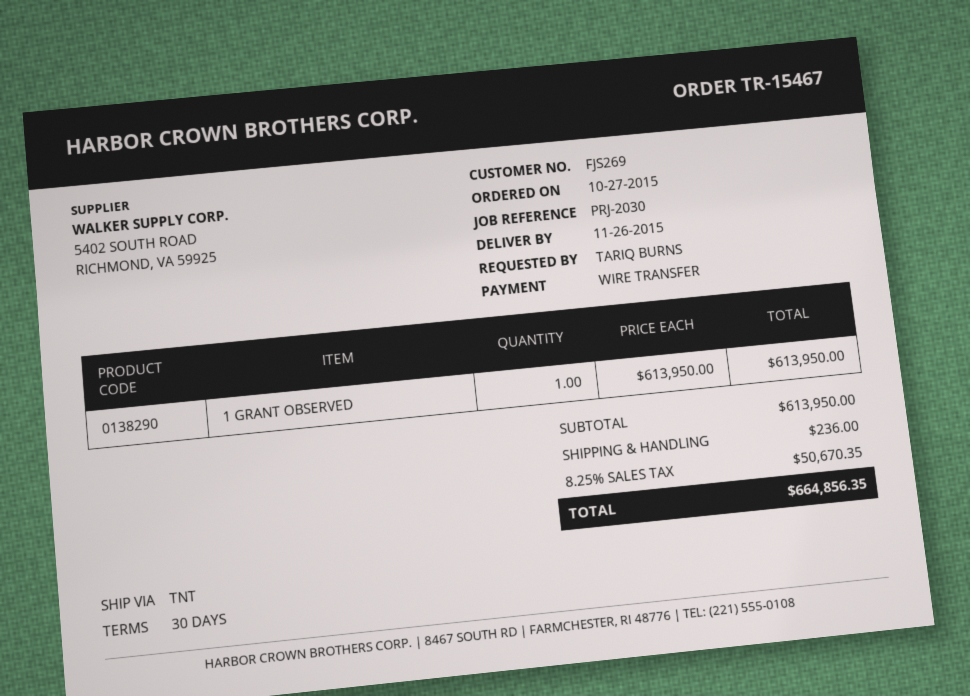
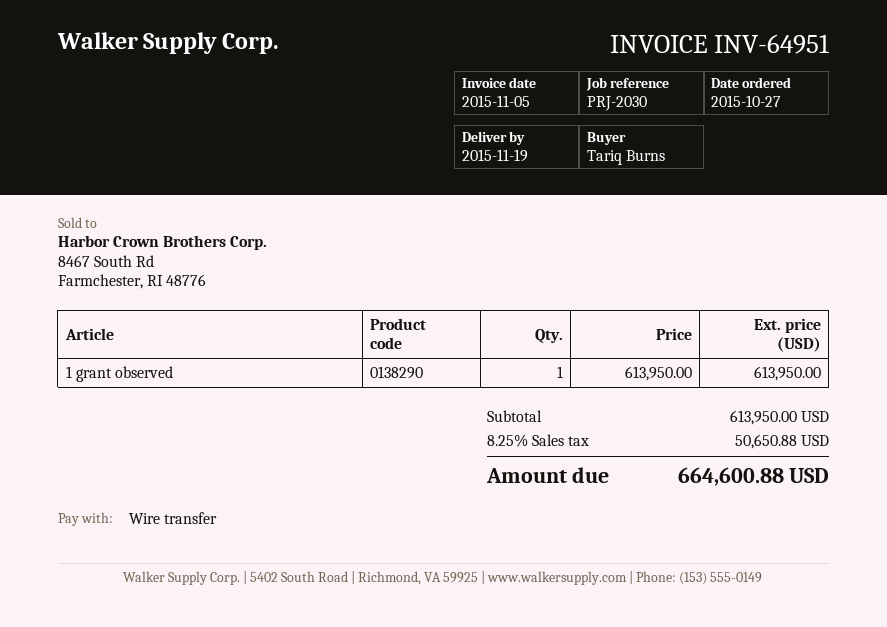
delivery date: 2015-11-26 -> 2015-11-19
shipping: 236.00 -> none
tax: 8.25% = 50670.35 -> 8.25% = 50650.88
total: 664856.35 -> 664600.88

